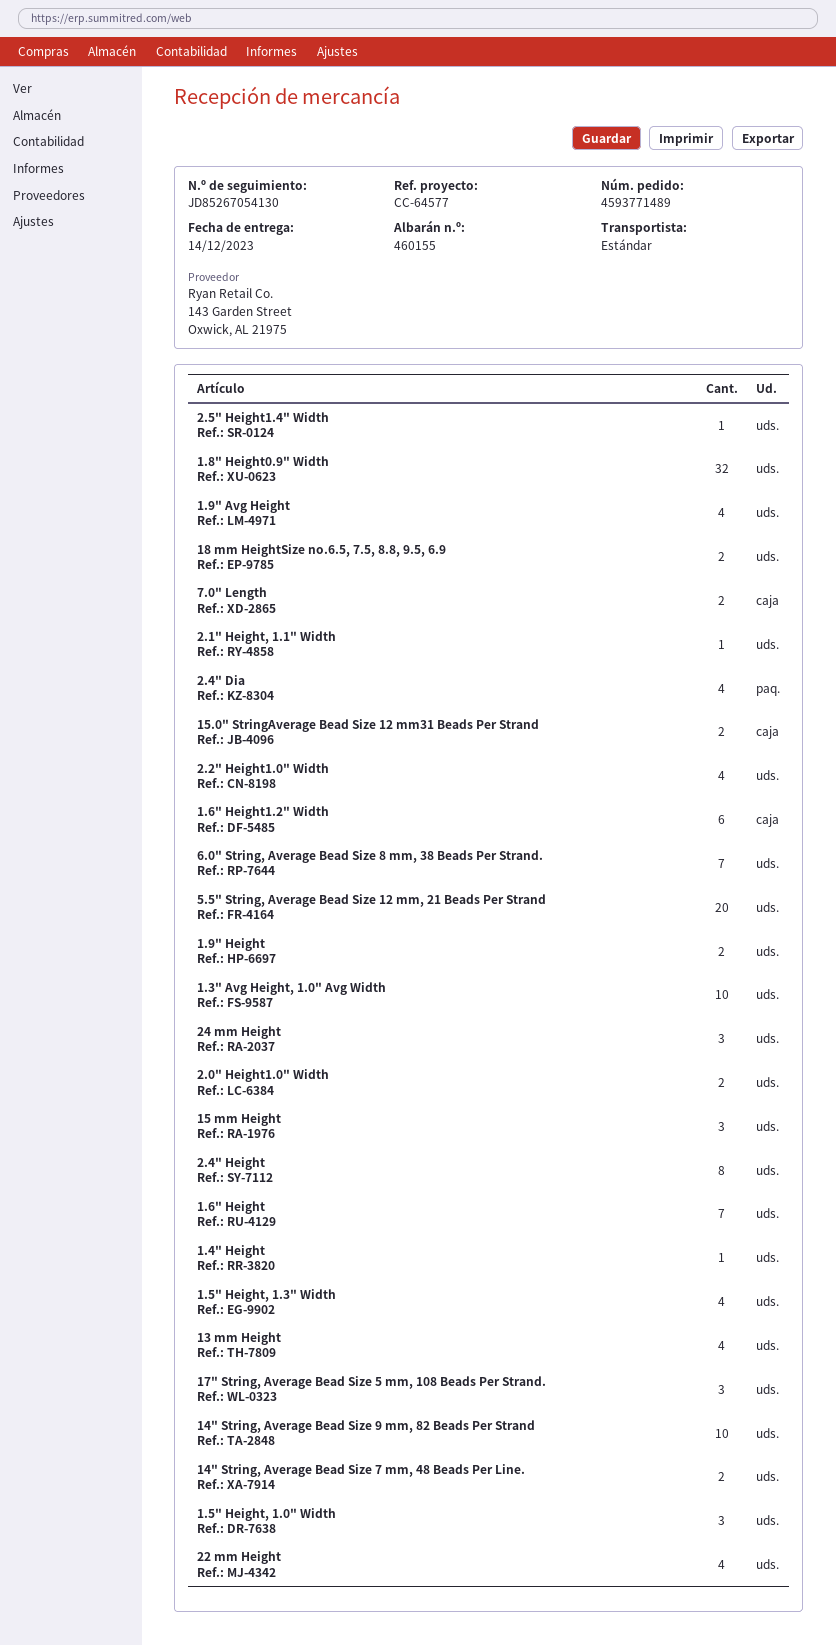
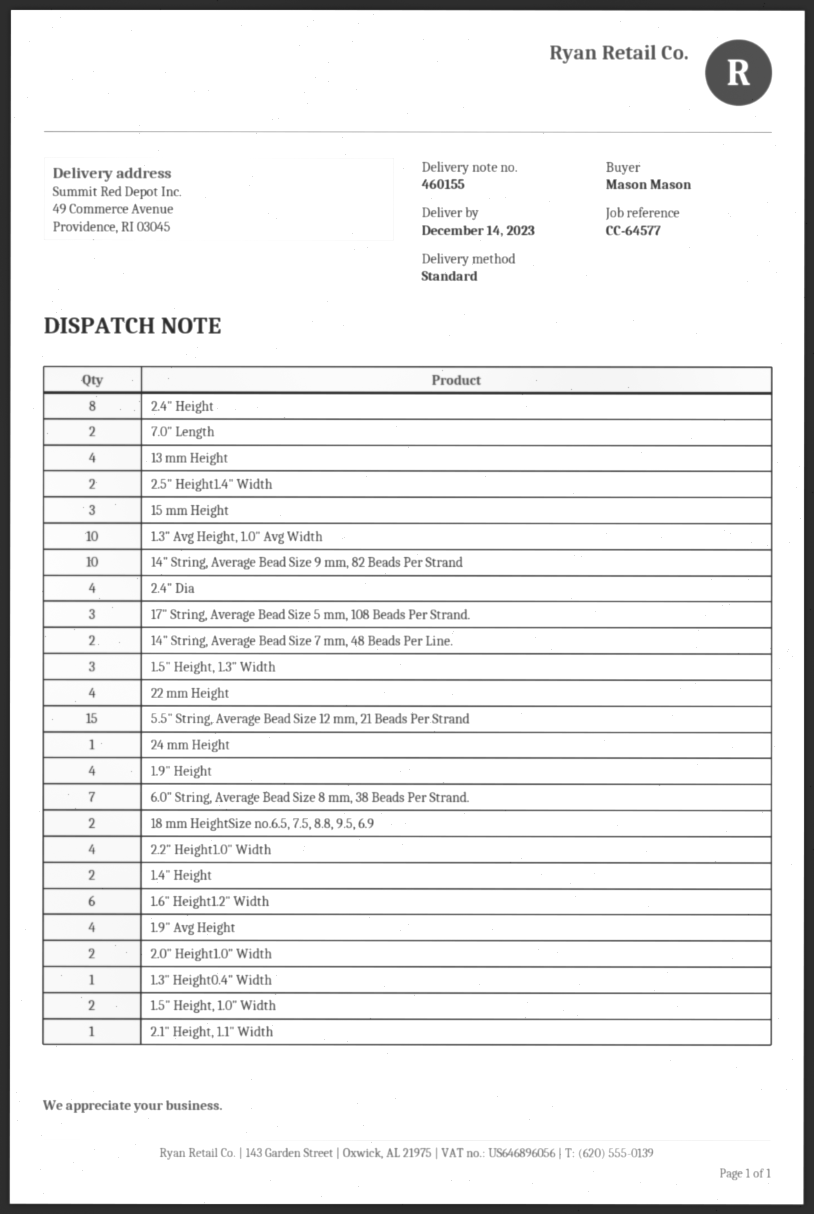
2.5" Height1.4" Width: 1 -> 2
1.8" Height0.9" Width: 32 -> none
15.0" StringAverage Bead Size 12 mm31 Beads Per Strand: 2 -> none
5.5" String, Average Bead Size 12 mm, 21 Beads Per Strand: 20 -> 15
1.9" Height: 2 -> 4
24 mm Height: 3 -> 1
1.6" Height: 7 -> none
1.4" Height: 1 -> 2
1.5" Height, 1.3" Width: 4 -> 3
1.5" Height, 1.0" Width: 3 -> 2
1.3" Height0.4" Width: none -> 1

